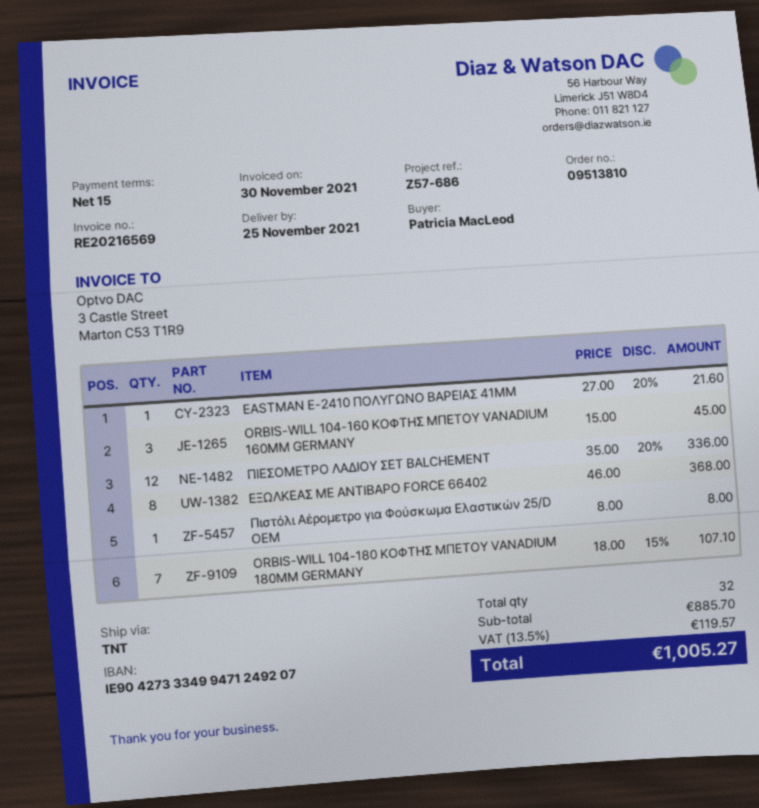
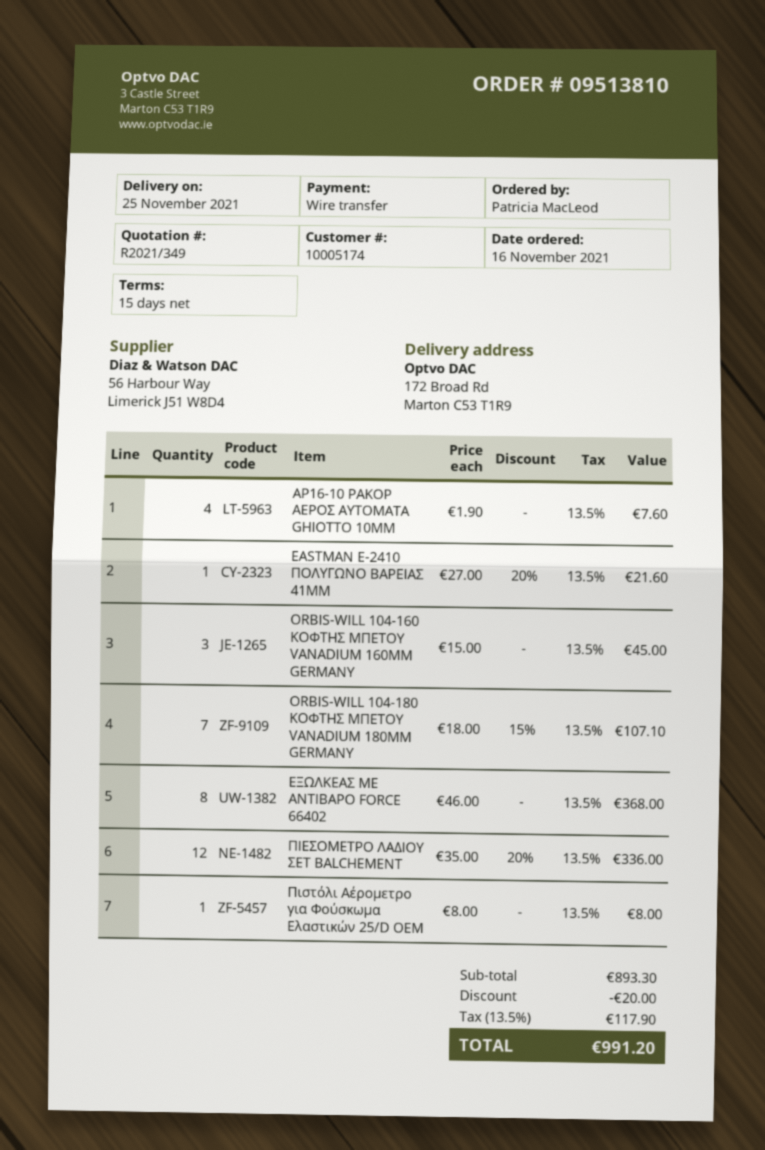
AP16-10 ΡΑΚΟΡ ΑΕΡΟΣ ΑΥΤΟΜΑΤΑ GHIOTTO 10MM: none -> 4 x 1.90 = 7.60
subtotal: 885.70 -> 893.30
discount: none -> 20.00
tax: 13.5% = 119.57 -> 13.5% = 117.90
total: 1005.27 -> 991.20

